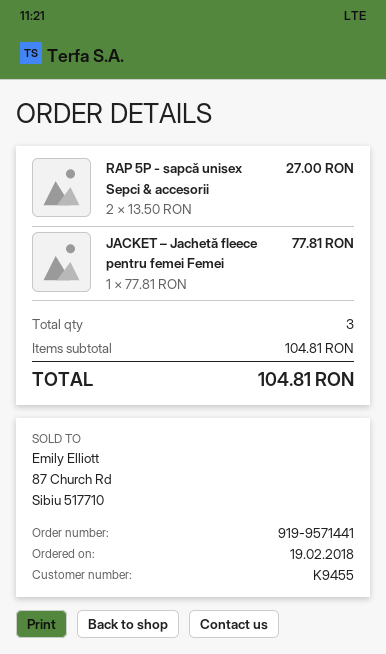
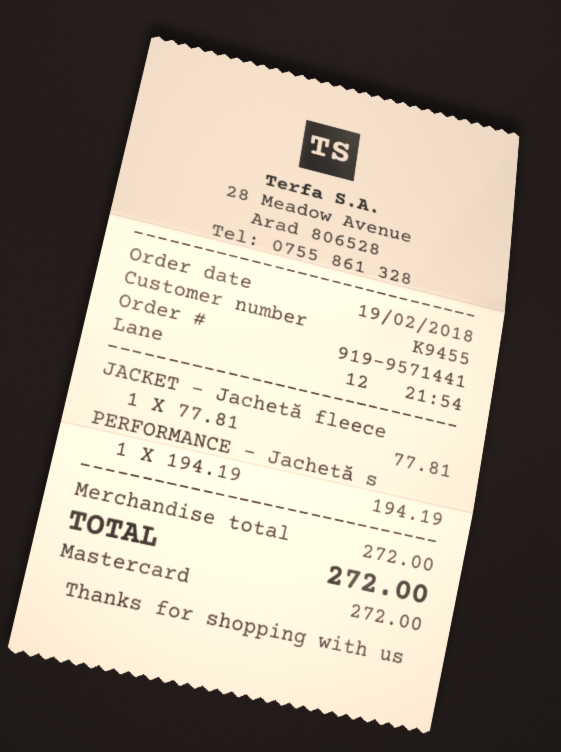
RAP 5P - sapcă unisex Sepci & accesorii: 2 x 13.50 = 27.00 -> none
PERFORMANCE - Jachetă s: none -> 1 x 194.19 = 194.19
subtotal: 104.81 -> 272.00
total: 104.81 -> 272.00

